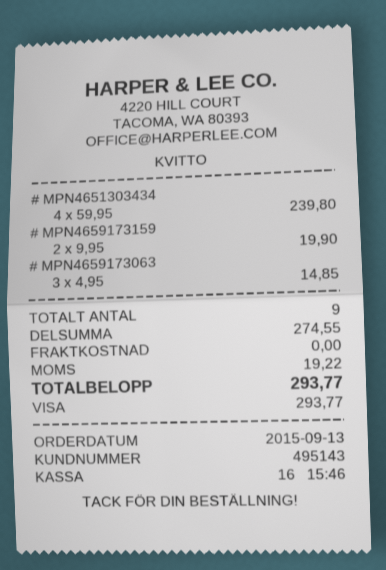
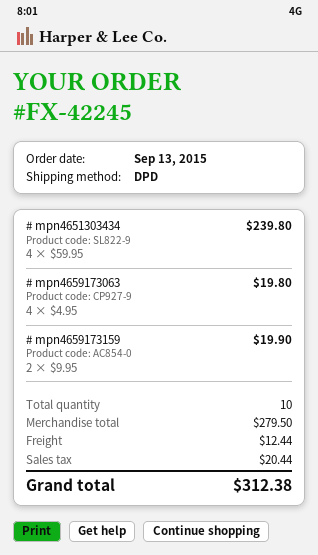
# MPN4659173063: 3 x 4.95 = 14.85 -> 4 x 4.95 = 19.80
total quantity: 9 -> 10
subtotal: 274.55 -> 279.50
shipping: 0.00 -> 12.44
tax: 19.22 -> 20.44
total: 293.77 -> 312.38

